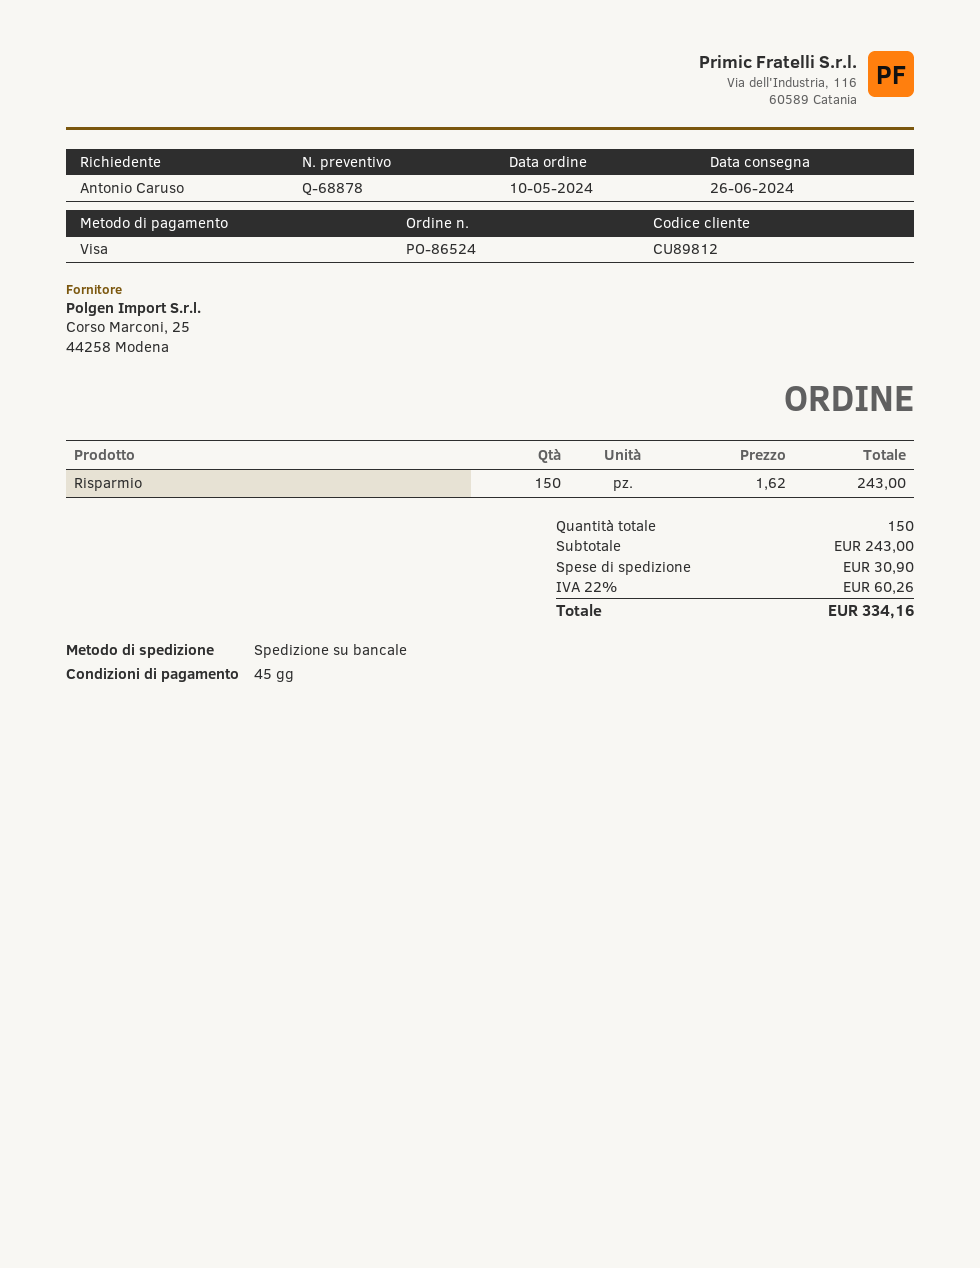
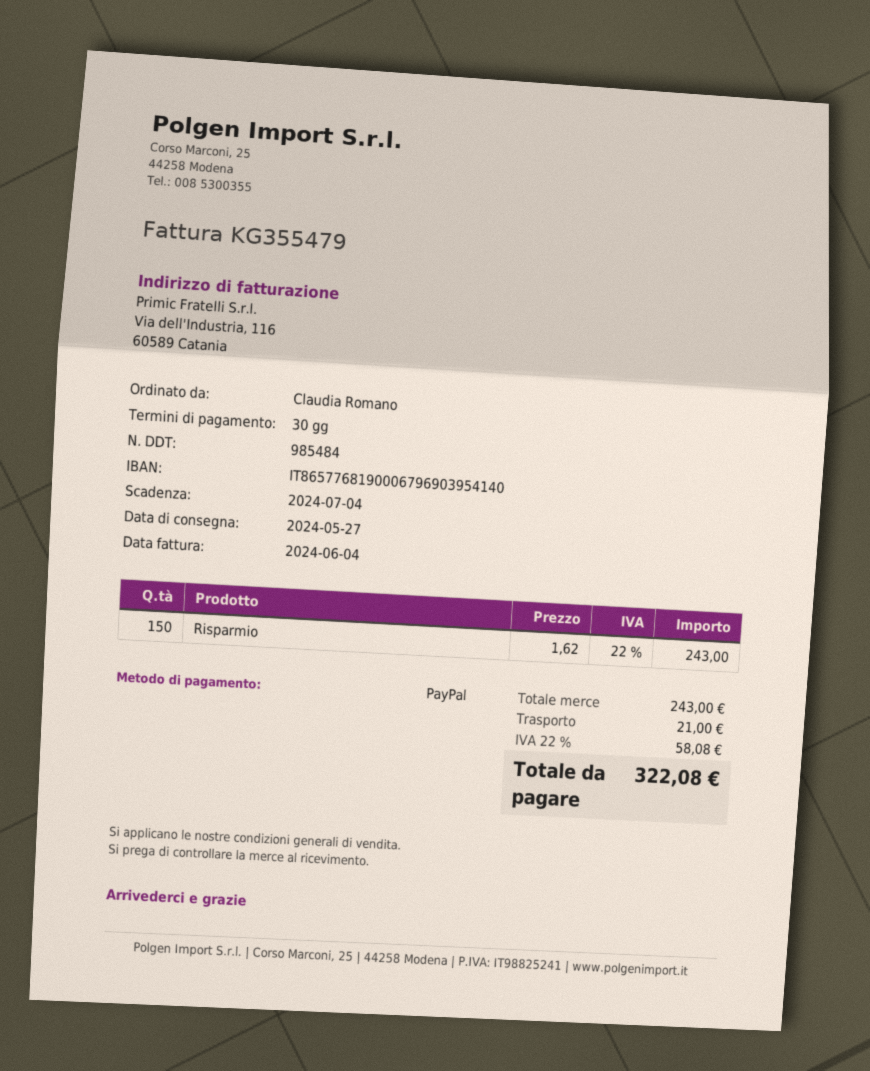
delivery date: 2024-06-26 -> 2024-05-27
payment terms: 45 days -> 30 days
ordered by: Antonio Caruso -> Claudia Romano
payment method: Visa -> PayPal
shipping: 30.90 -> 21.00
tax: 22% = 60.26 -> 22% = 58.08
total: 334.16 -> 322.08

